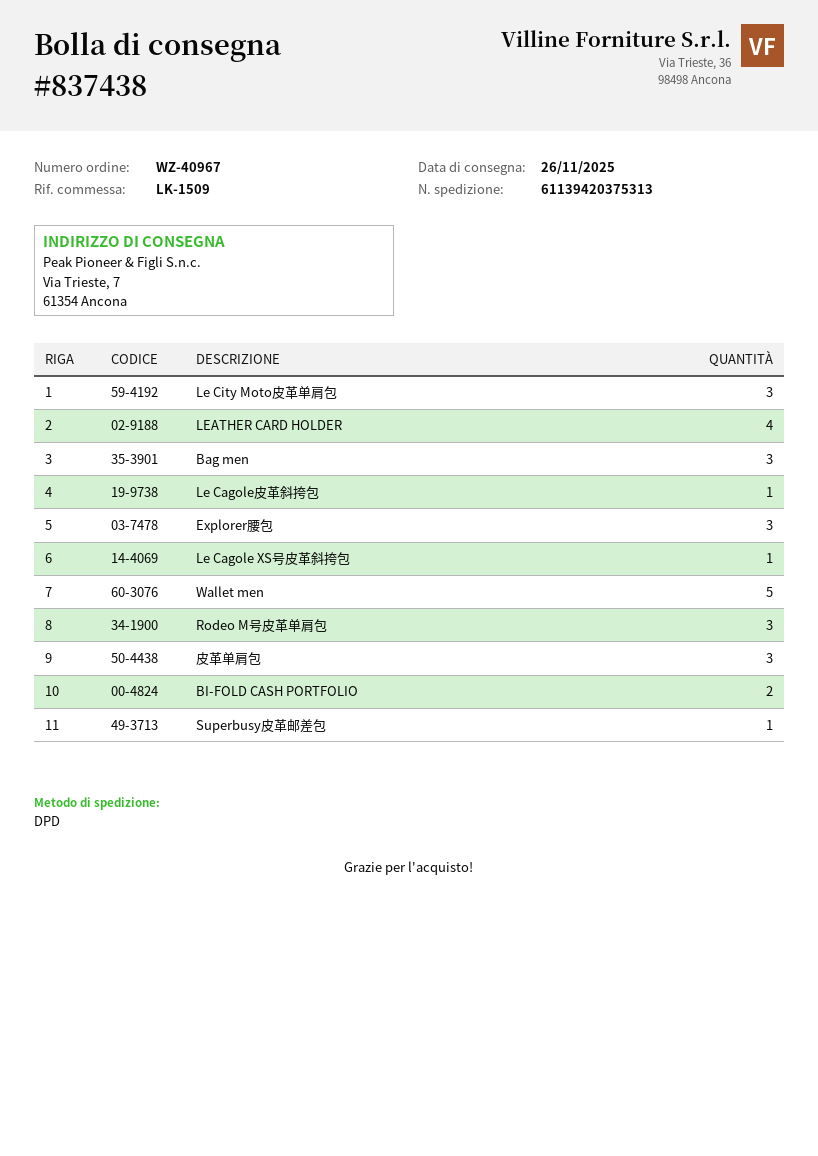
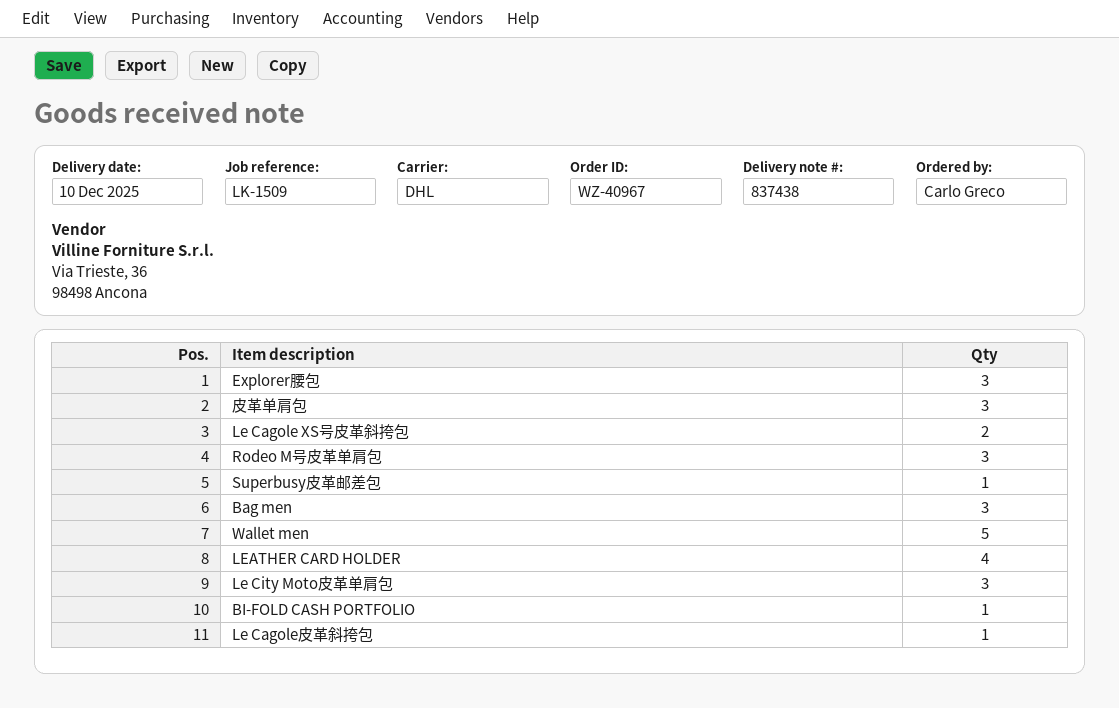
delivery date: 2025-11-26 -> 2025-12-10
shipping method: DPD -> DHL
Le Cagole XS号皮革斜挎包: 1 -> 2
BI-FOLD CASH PORTFOLIO: 2 -> 1

